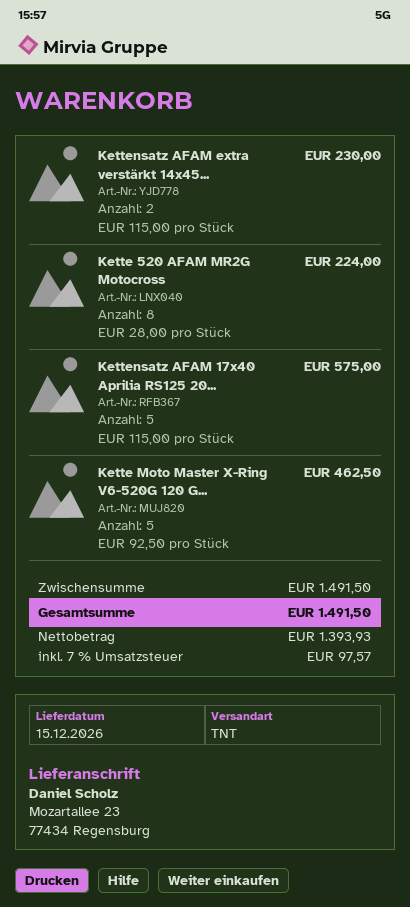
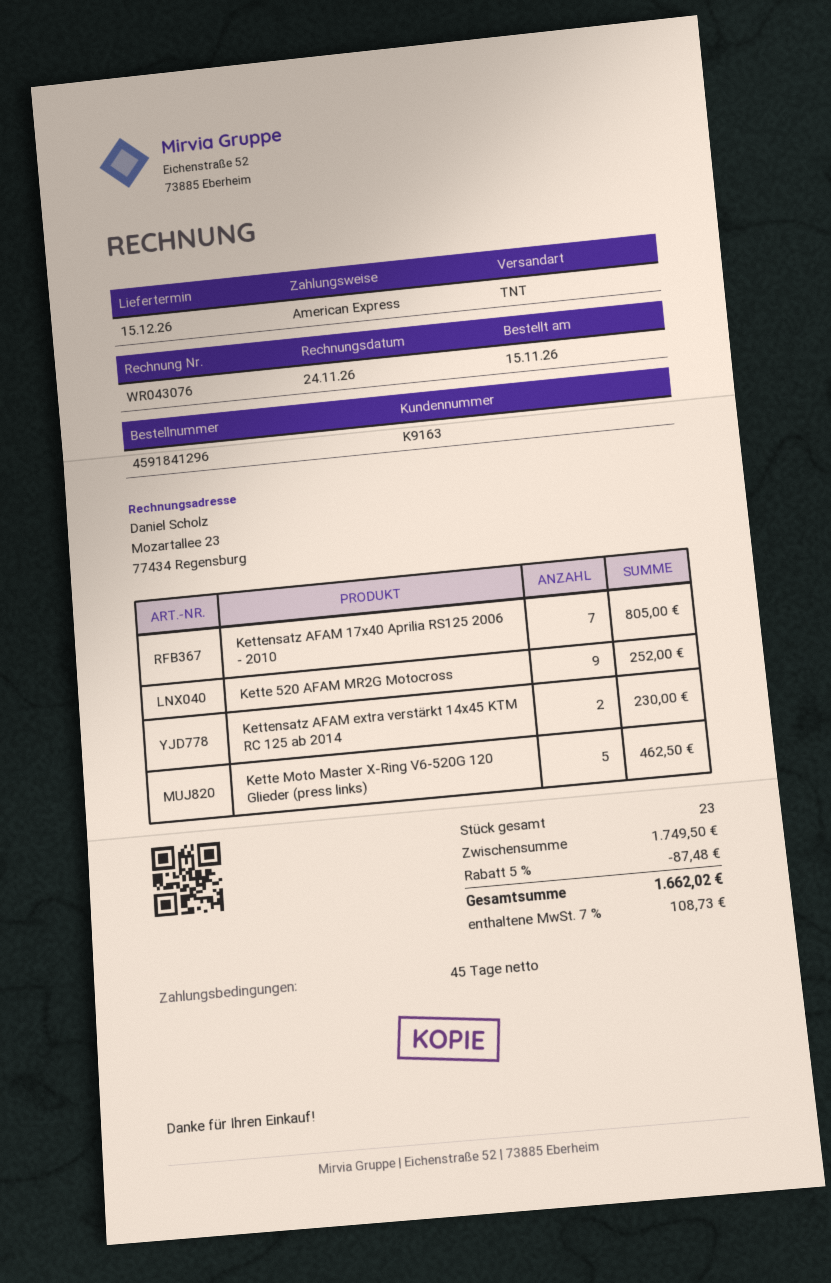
Kette 520 AFAM MR2G Motocross: 8 for 224.00 -> 9 for 252.00
Kettensatz AFAM 17x40 Aprilia RS125 20...: 5 for 575.00 -> 7 for 805.00
subtotal: 1491.50 -> 1749.50
discount: none -> 5% = 87.48
tax: 7% = 97.57 -> 7% = 108.73
total: 1491.50 -> 1662.02

